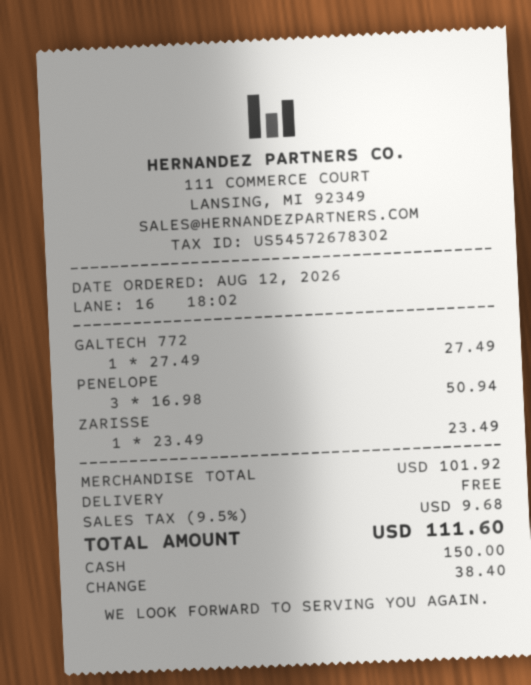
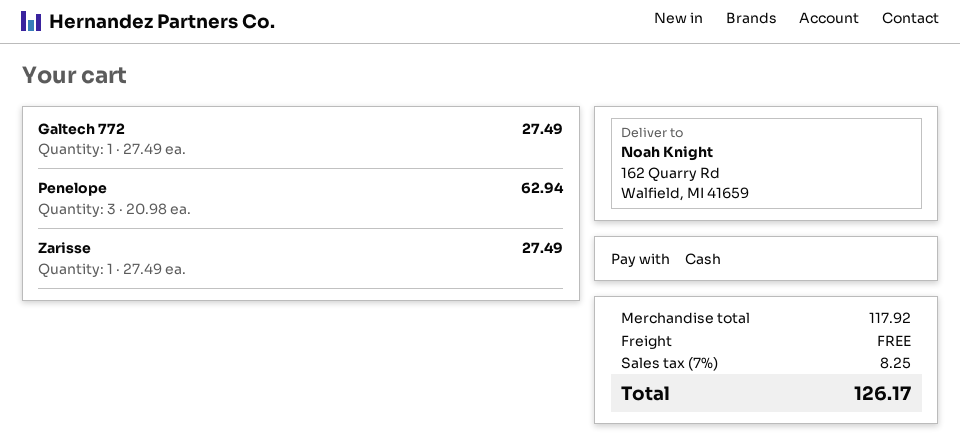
PENELOPE: 3 x 16.98 = 50.94 -> 3 x 20.98 = 62.94
ZARISSE: 1 x 23.49 = 23.49 -> 1 x 27.49 = 27.49
subtotal: 101.92 -> 117.92
tax: 9.5% = 9.68 -> 7% = 8.25
total: 111.60 -> 126.17

